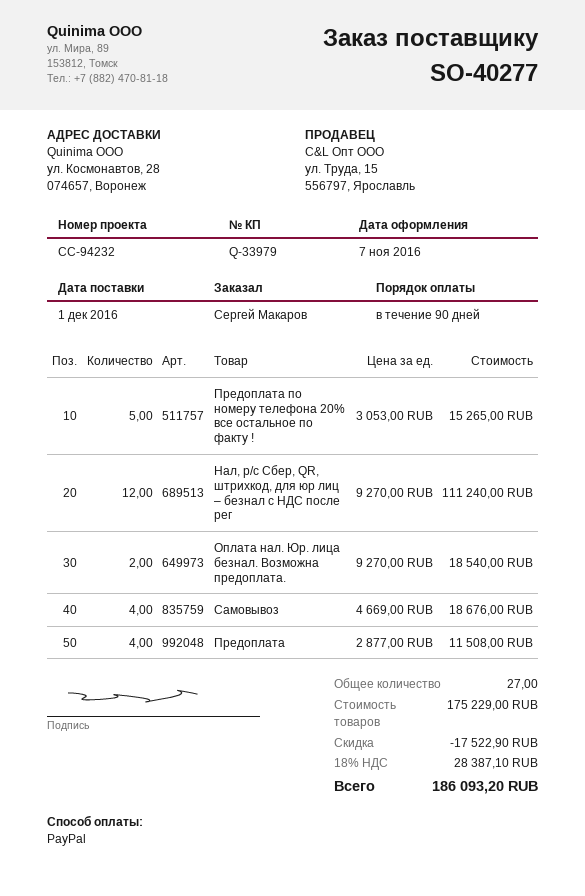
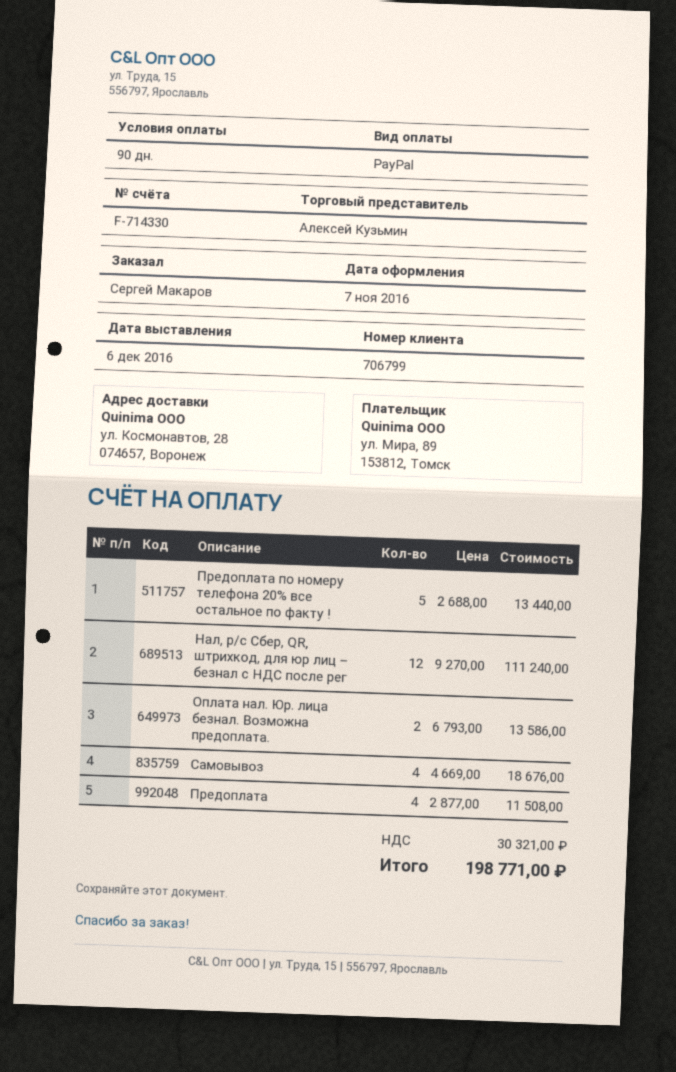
Предоплата по номеру телефона 20% все остальное по факту !: 5 x 3053.00 = 15265.00 -> 5 x 2688.00 = 13440.00
Оплата нал. Юр. лица безнал. Возможна предоплата.: 2 x 9270.00 = 18540.00 -> 2 x 6793.00 = 13586.00
discount: 17522.90 -> none
tax: 28387.10 -> 30321.00
total: 186093.20 -> 198771.00

